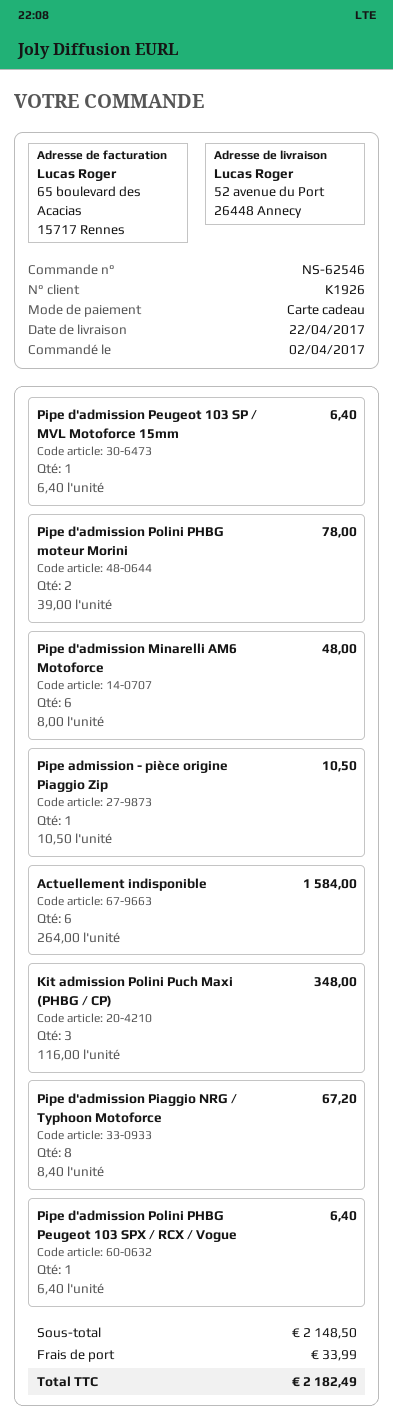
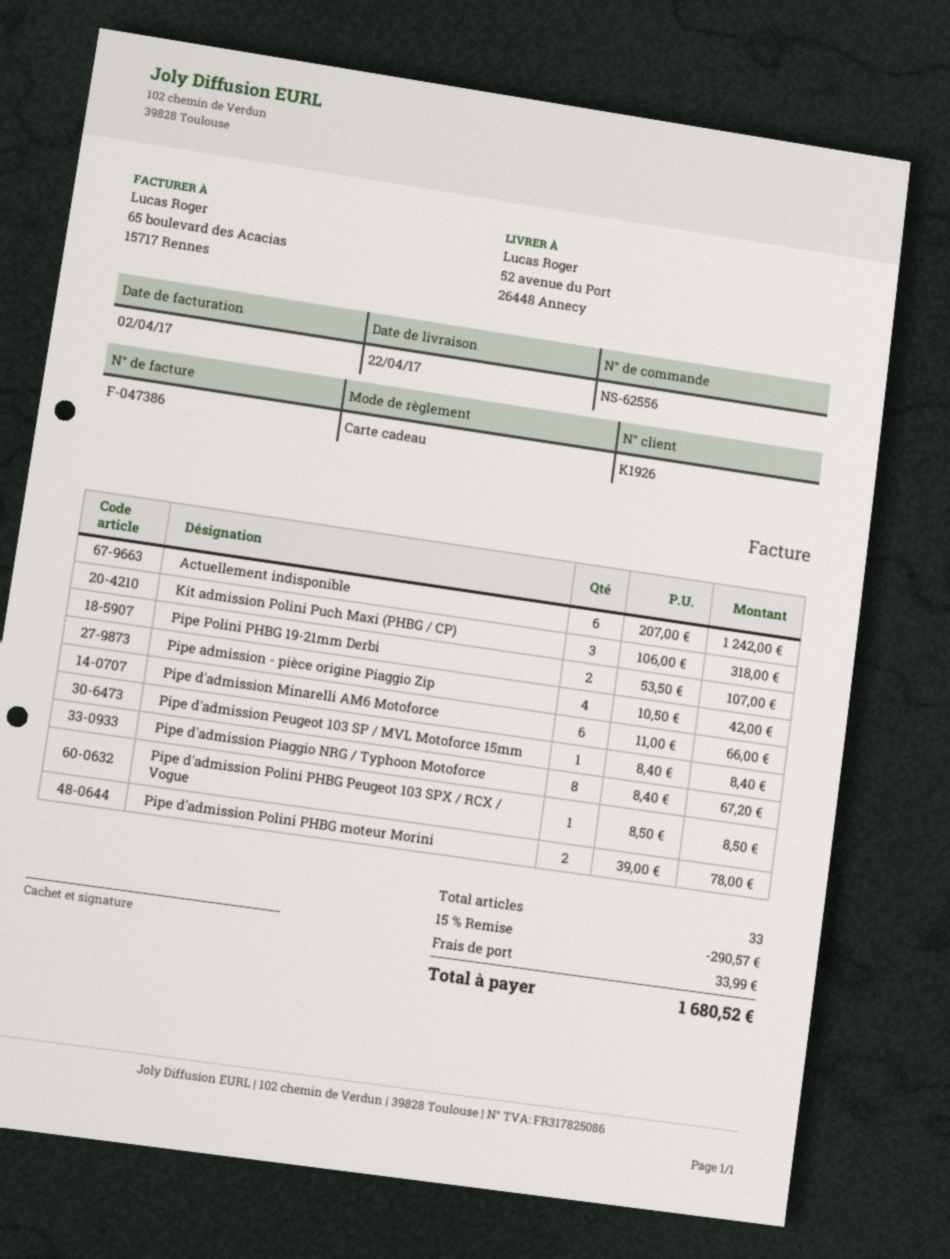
order number: NS-62546 -> NS-62556
Pipe d'admission Peugeot 103 SP / MVL Motoforce 15mm: 1 x 6.40 = 6.40 -> 1 x 8.40 = 8.40
Pipe d'admission Minarelli AM6 Motoforce: 6 x 8.00 = 48.00 -> 6 x 11.00 = 66.00
Pipe admission - pièce origine Piaggio Zip: 1 x 10.50 = 10.50 -> 4 x 10.50 = 42.00
Actuellement indisponible: 6 x 264.00 = 1584.00 -> 6 x 207.00 = 1242.00
Kit admission Polini Puch Maxi (PHBG / CP): 3 x 116.00 = 348.00 -> 3 x 106.00 = 318.00
Pipe d'admission Polini PHBG Peugeot 103 SPX / RCX / Vogue: 1 x 6.40 = 6.40 -> 1 x 8.50 = 8.50
Pipe Polini PHBG 19-21mm Derbi: none -> 2 x 53.50 = 107.00
discount: none -> 15% = 290.57
total: 2182.49 -> 1680.52

